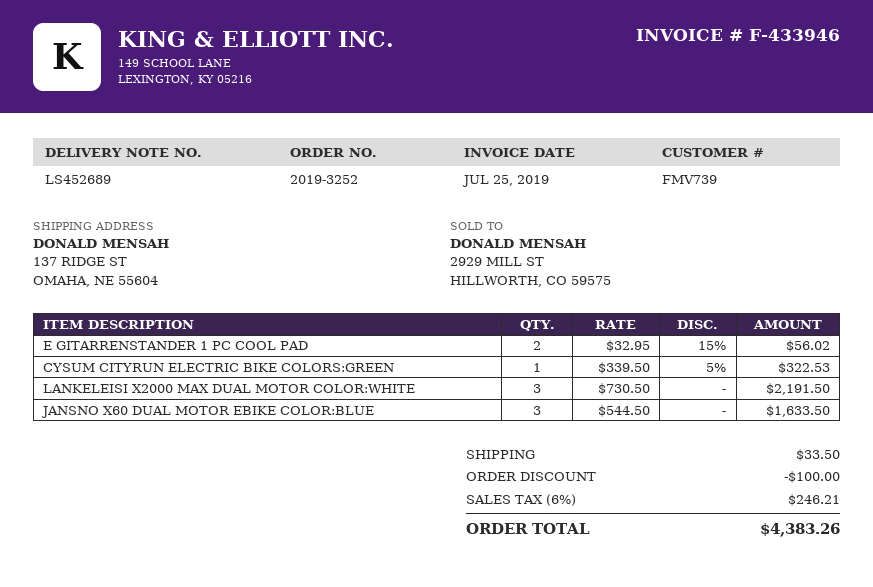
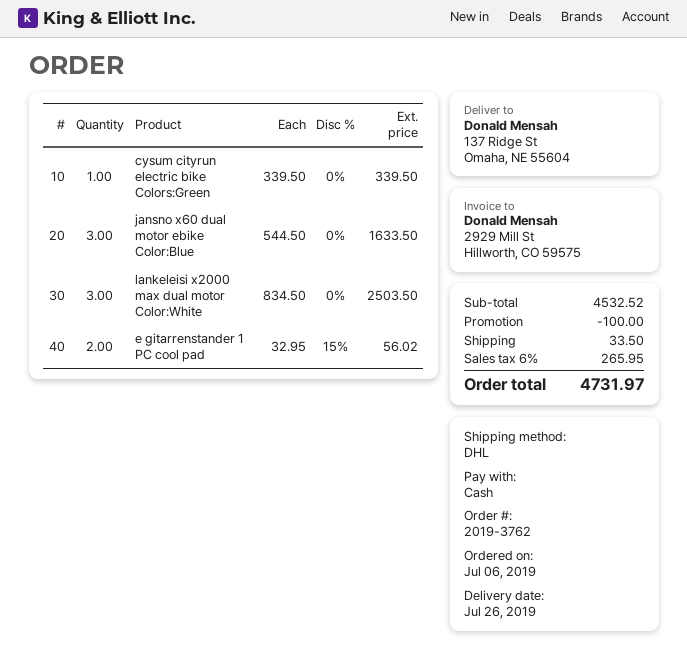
order number: 2019-3252 -> 2019-3762
CYSUM CITYRUN ELECTRIC BIKE COLORS:GREEN: 1 x 339.50 - 5% = 322.53 -> 1 x 339.50 = 339.50
LANKELEISI X2000 MAX DUAL MOTOR COLOR:WHITE: 3 x 730.50 = 2191.50 -> 3 x 834.50 = 2503.50
tax: 6% = 246.21 -> 6% = 265.95
total: 4383.26 -> 4731.97

